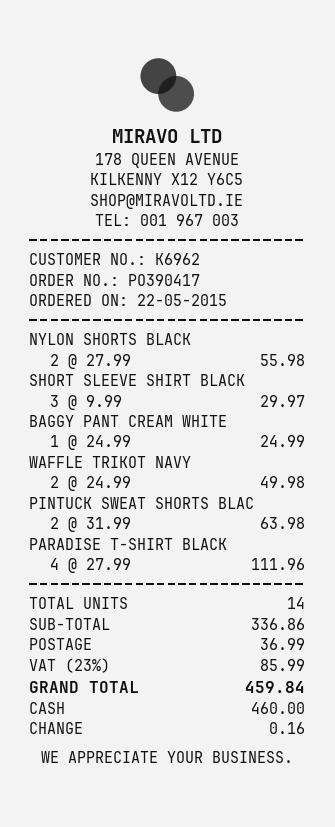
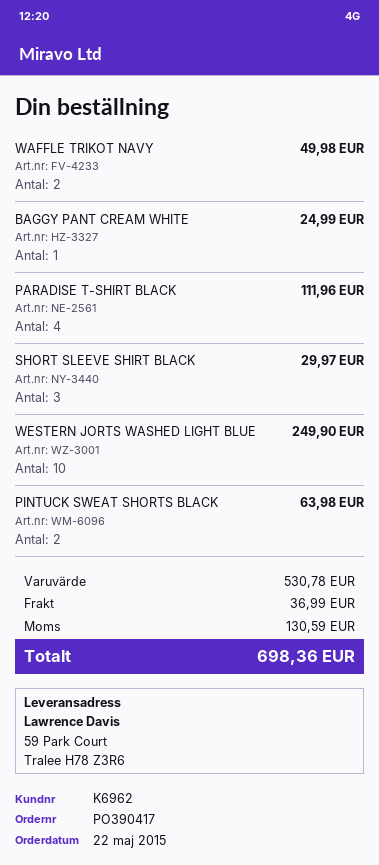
NYLON SHORTS BLACK: 2 for 55.98 -> none
WESTERN JORTS WASHED LIGHT BLUE: none -> 10 for 249.90
subtotal: 336.86 -> 530.78
tax: 85.99 -> 130.59
total: 459.84 -> 698.36

